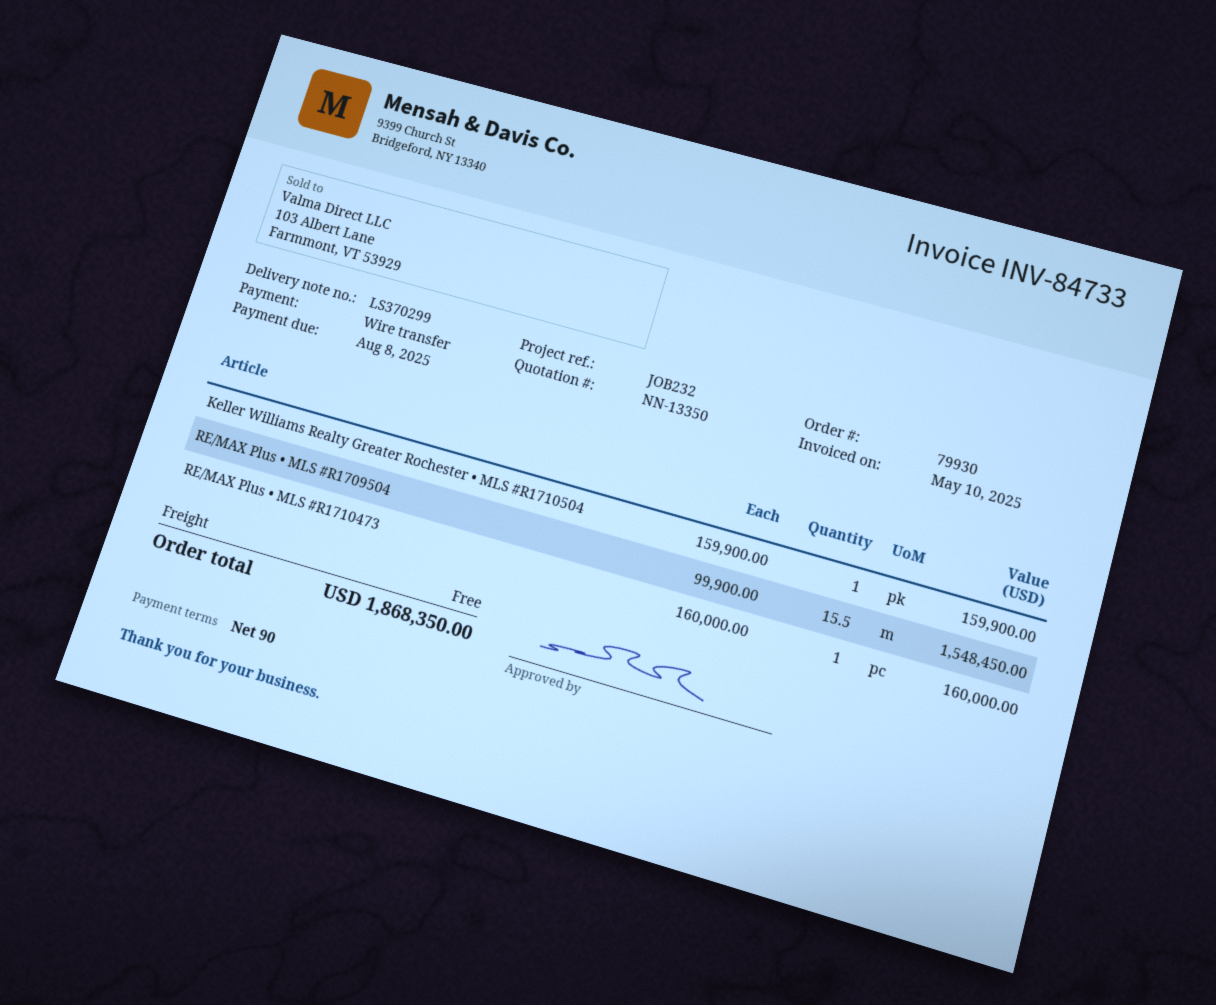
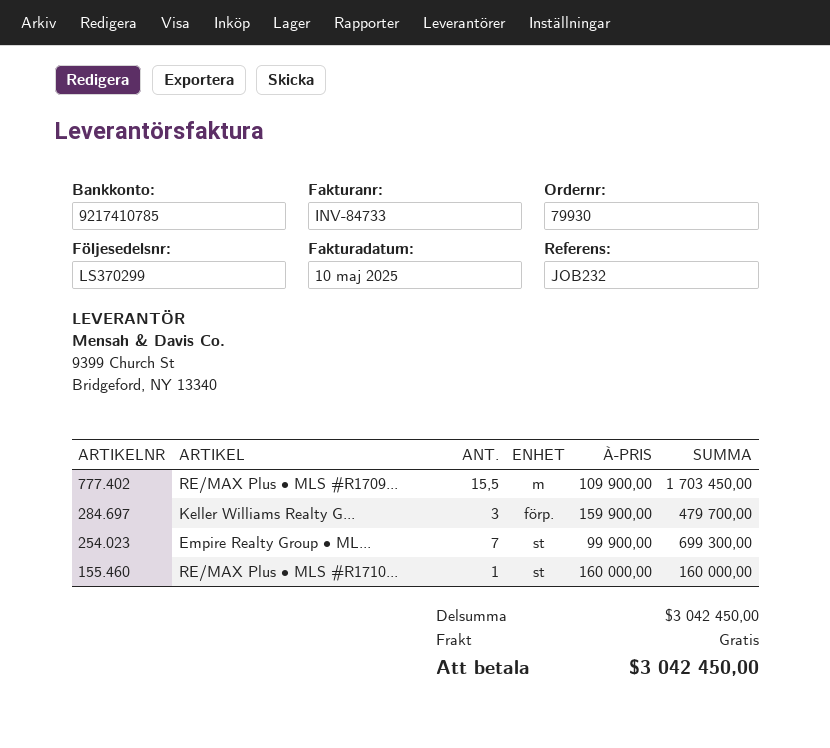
Keller Williams Realty Greater Rochester • MLS #R1710504: 1 x 159900.00 = 159900.00 -> 3 x 159900.00 = 479700.00
RE/MAX Plus • MLS #R1709504: 15.5 x 99900.00 = 1548450.00 -> 15.5 x 109900.00 = 1703450.00
Empire Realty Group • ML...: none -> 7 x 99900.00 = 699300.00
total: 1868350.00 -> 3042450.00

